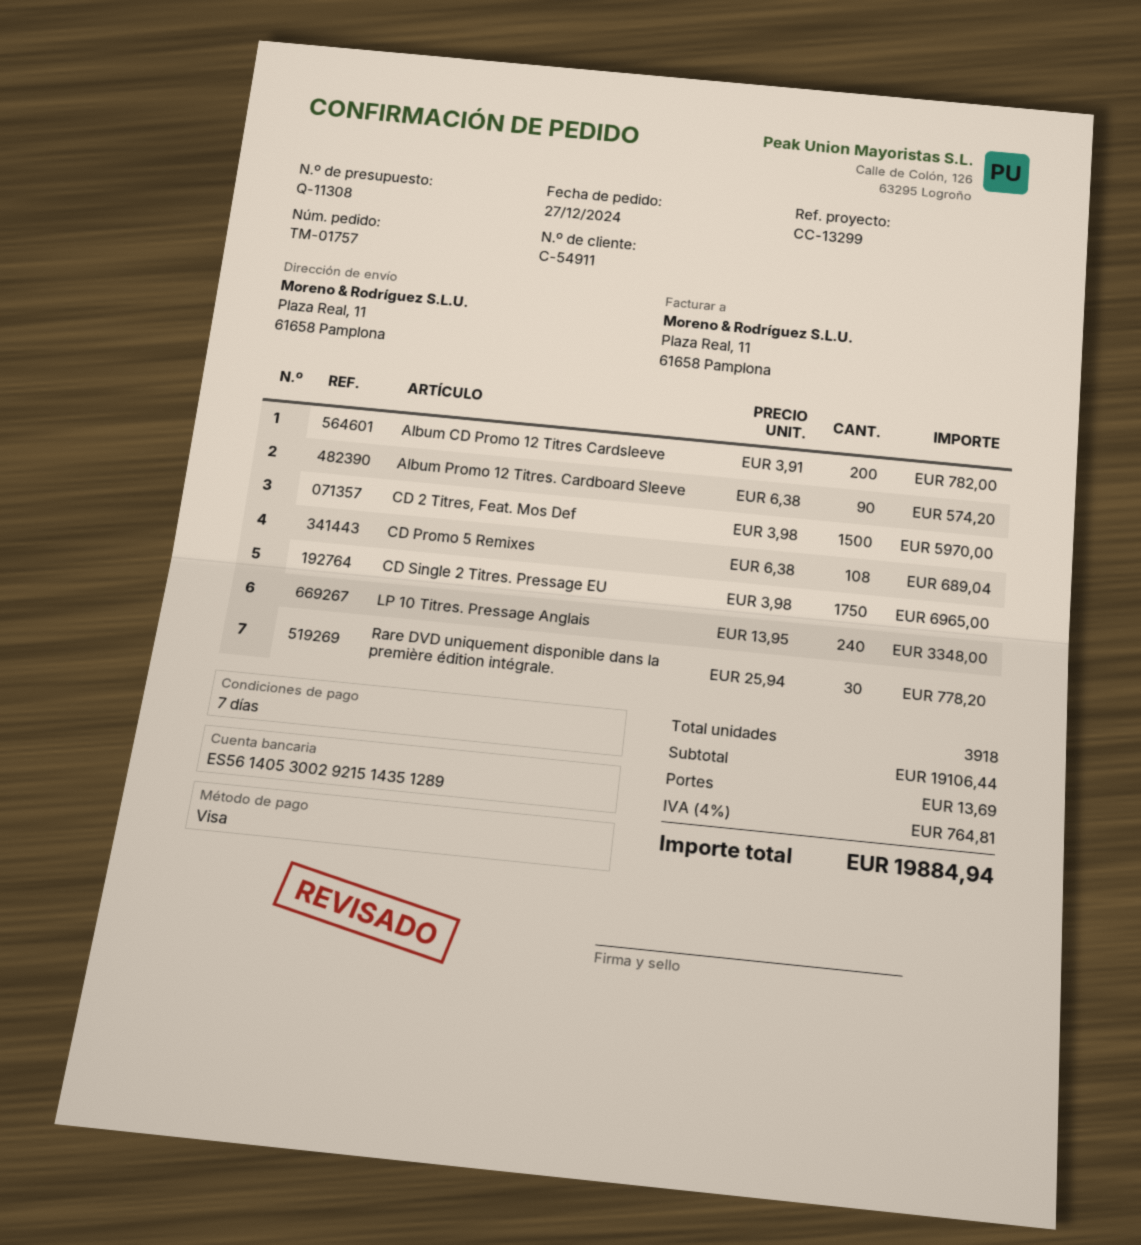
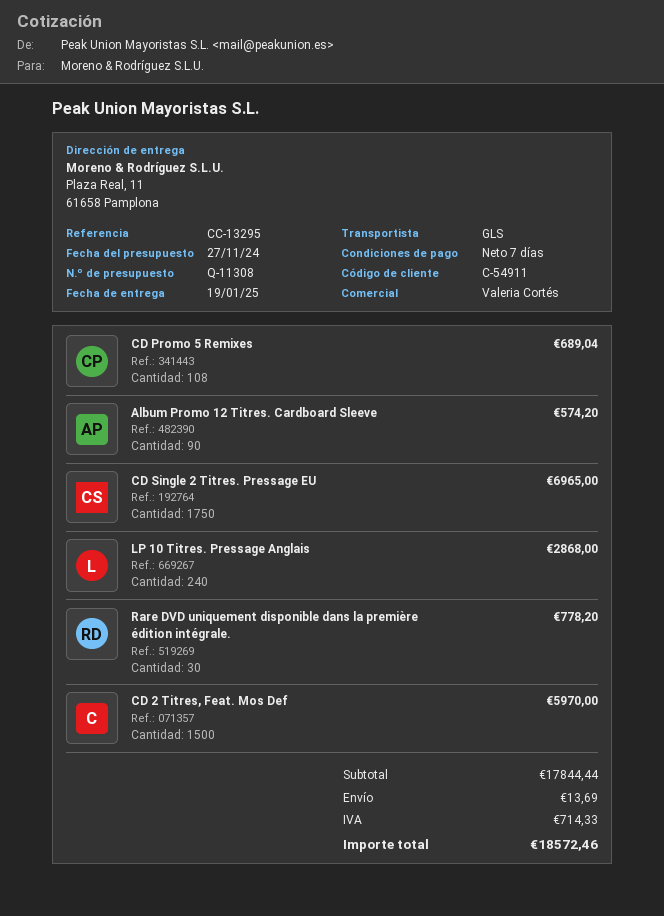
reference: CC-13299 -> CC-13295
Album CD Promo 12 Titres Cardsleeve: 200 for 782.00 -> none
LP 10 Titres. Pressage Anglais: 240 for 3348.00 -> 240 for 2868.00
subtotal: 19106.44 -> 17844.44
tax: 764.81 -> 714.33
total: 19884.94 -> 18572.46

